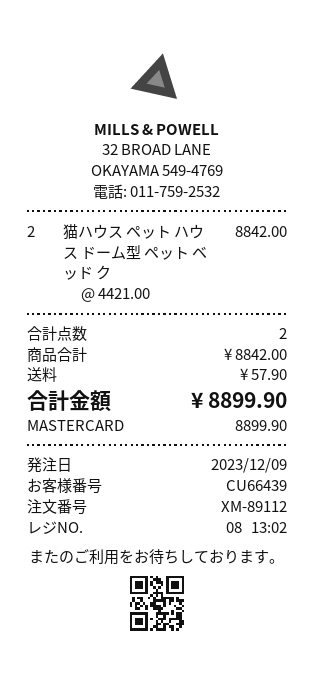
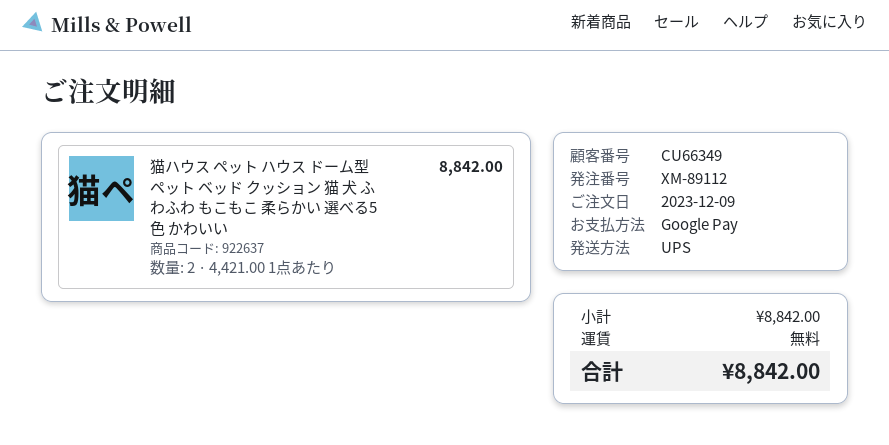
customer number: CU66439 -> CU66349
payment method: Mastercard -> Google Pay
shipping: 57.90 -> 0.00
total: 8899.90 -> 8842.00

